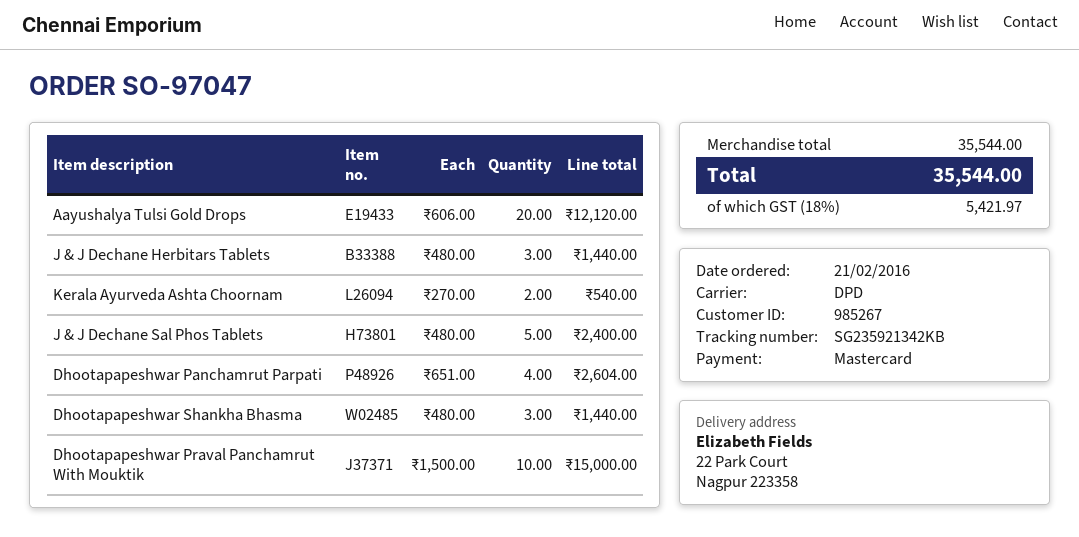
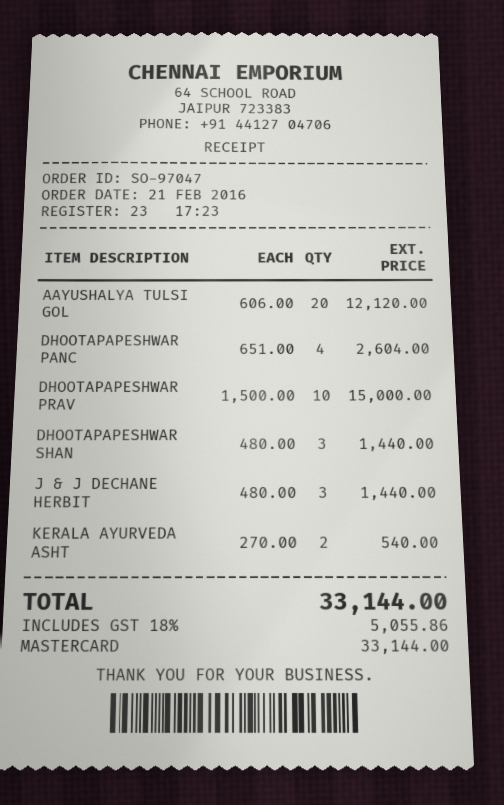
J & J Dechane Sal Phos Tablets: 5 x 480.00 = 2400.00 -> none
tax: 18% = 5421.97 -> 18% = 5055.86
total: 35544.00 -> 33144.00

